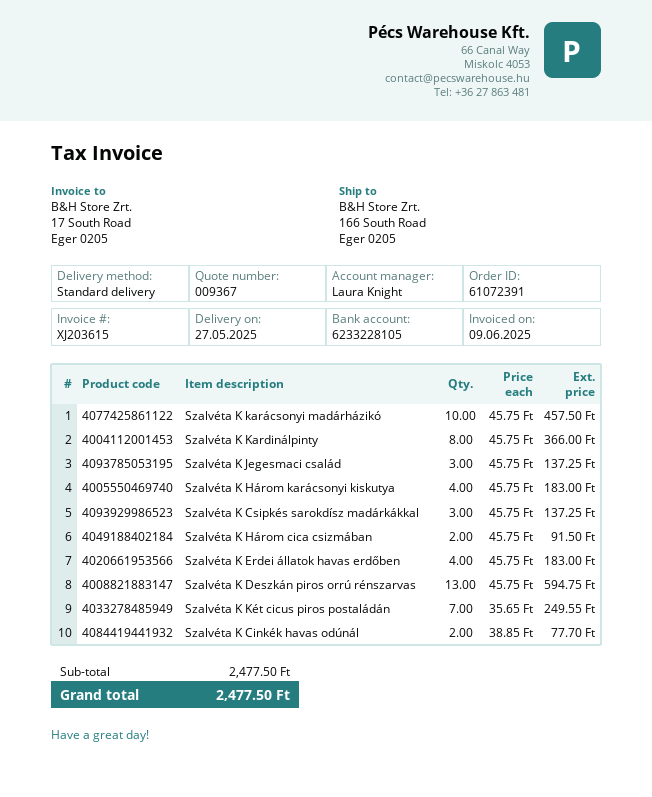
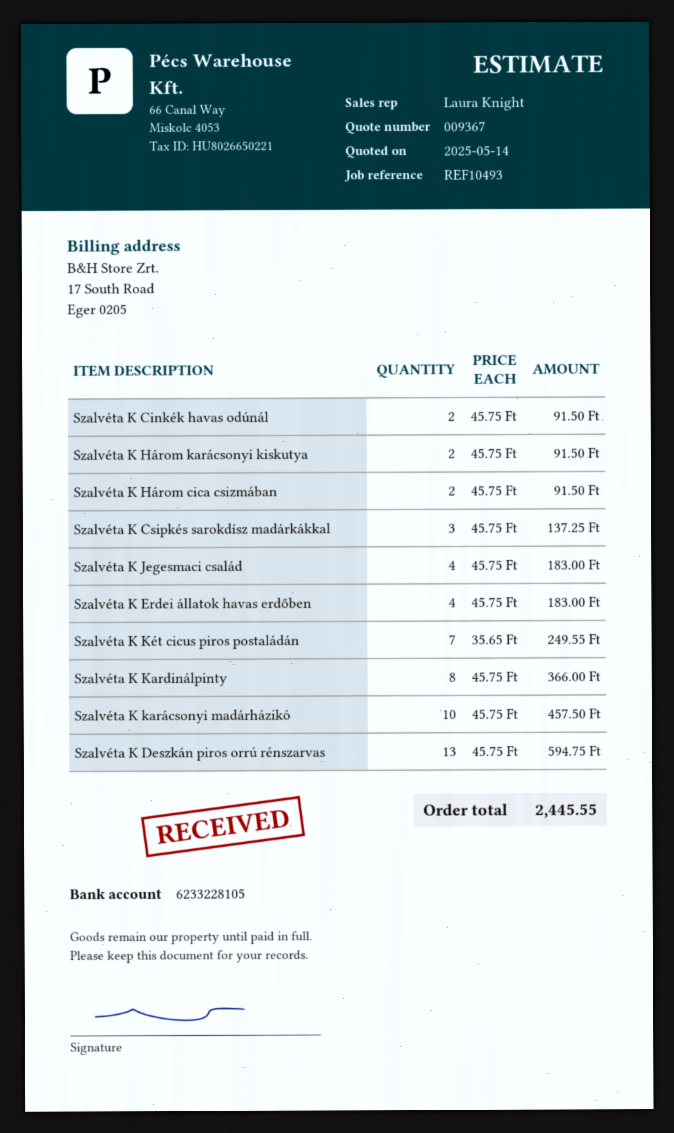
Szalvéta K Jegesmaci család: 3 x 45.75 = 137.25 -> 4 x 45.75 = 183.00
Szalvéta K Három karácsonyi kiskutya: 4 x 45.75 = 183.00 -> 2 x 45.75 = 91.50
Szalvéta K Cinkék havas odúnál: 2 x 38.85 = 77.70 -> 2 x 45.75 = 91.50
total: 2477.50 -> 2445.55

